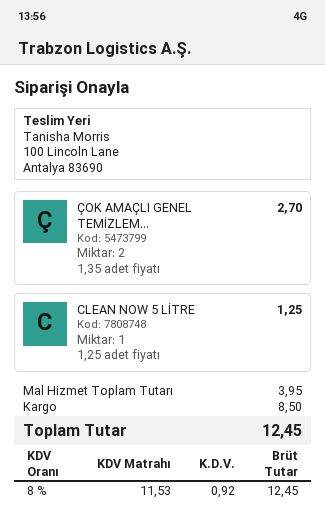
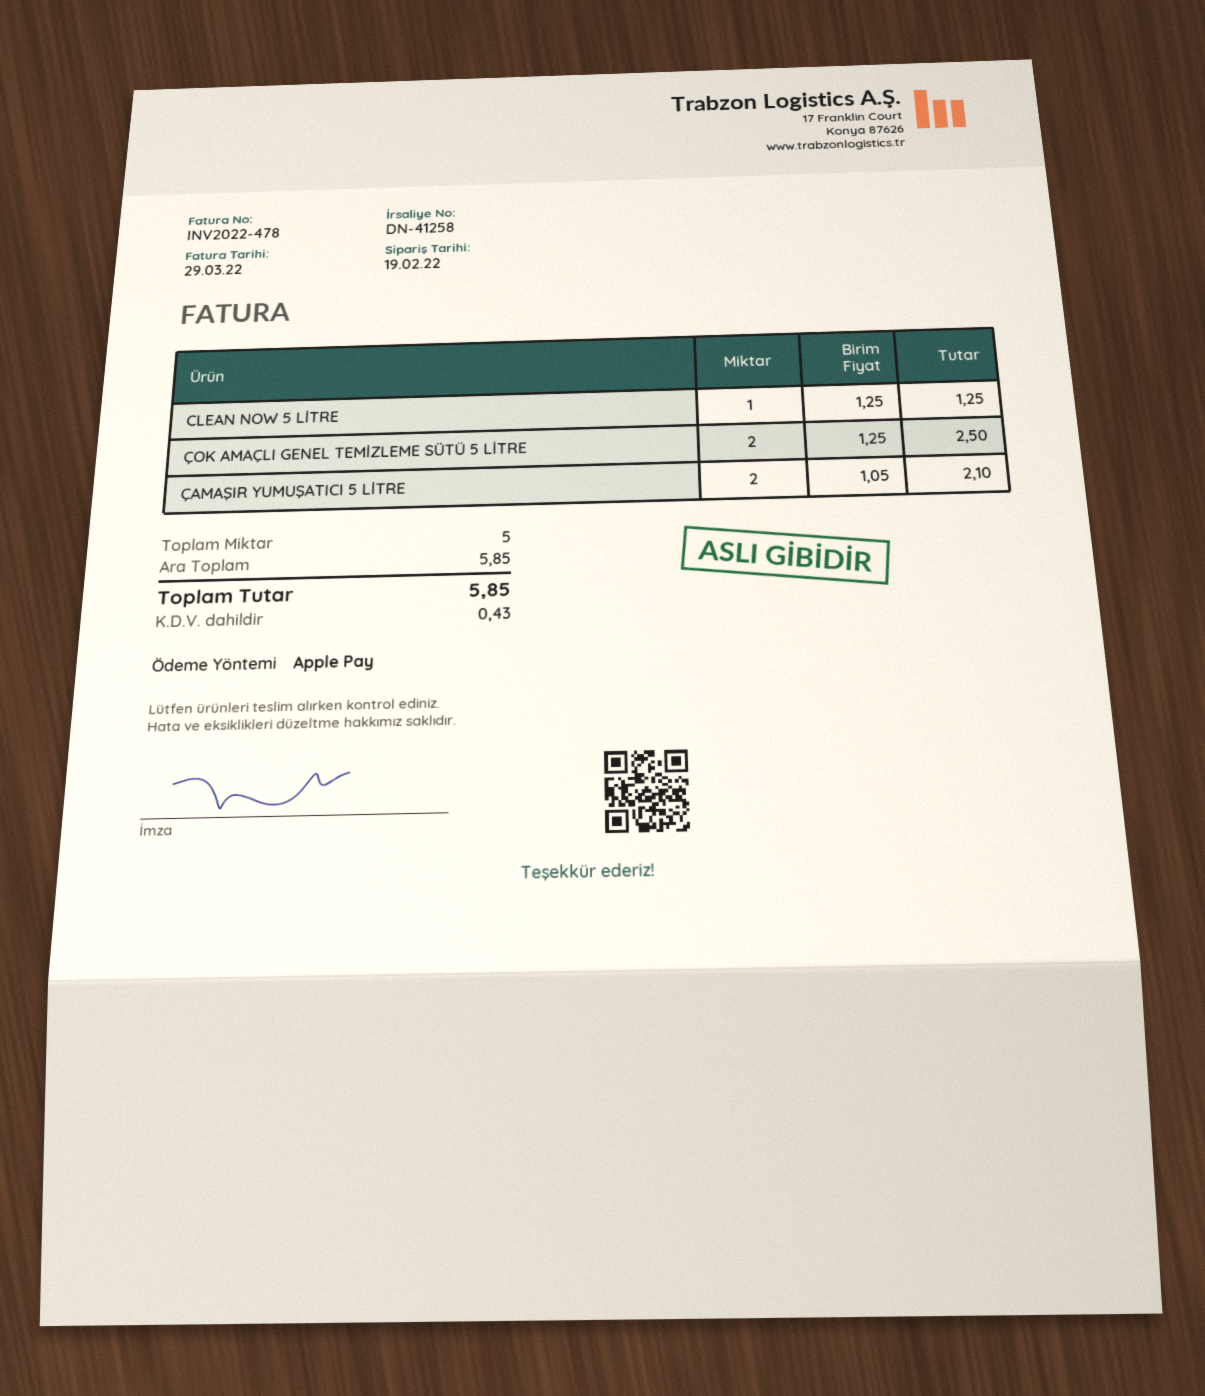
ÇOK AMAÇLI GENEL TEMİZLEM...: 2 x 1.35 = 2.70 -> 2 x 1.25 = 2.50
ÇAMAŞIR YUMUŞATICI 5 LİTRE: none -> 2 x 1.05 = 2.10
subtotal: 3.95 -> 5.85
shipping: 8.50 -> none
tax: 0.92 -> 0.43
total: 12.45 -> 5.85

